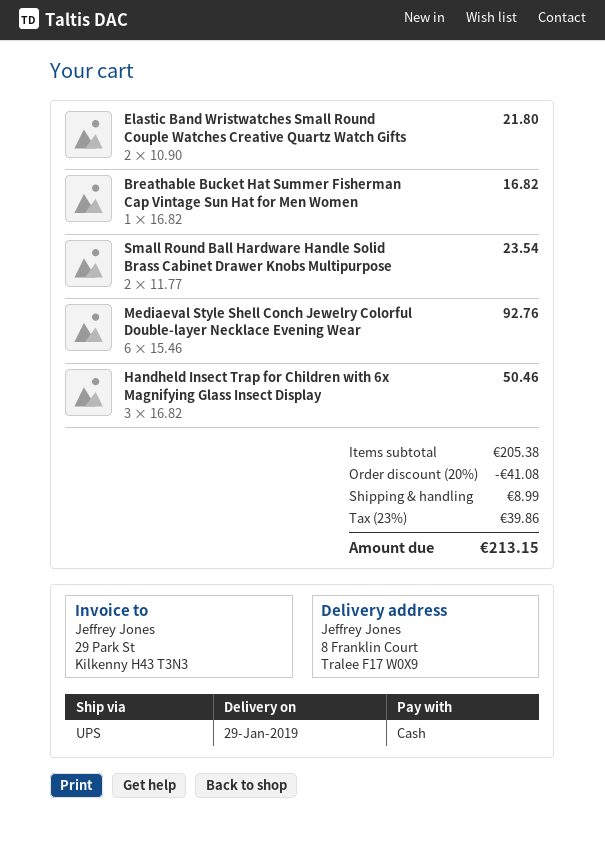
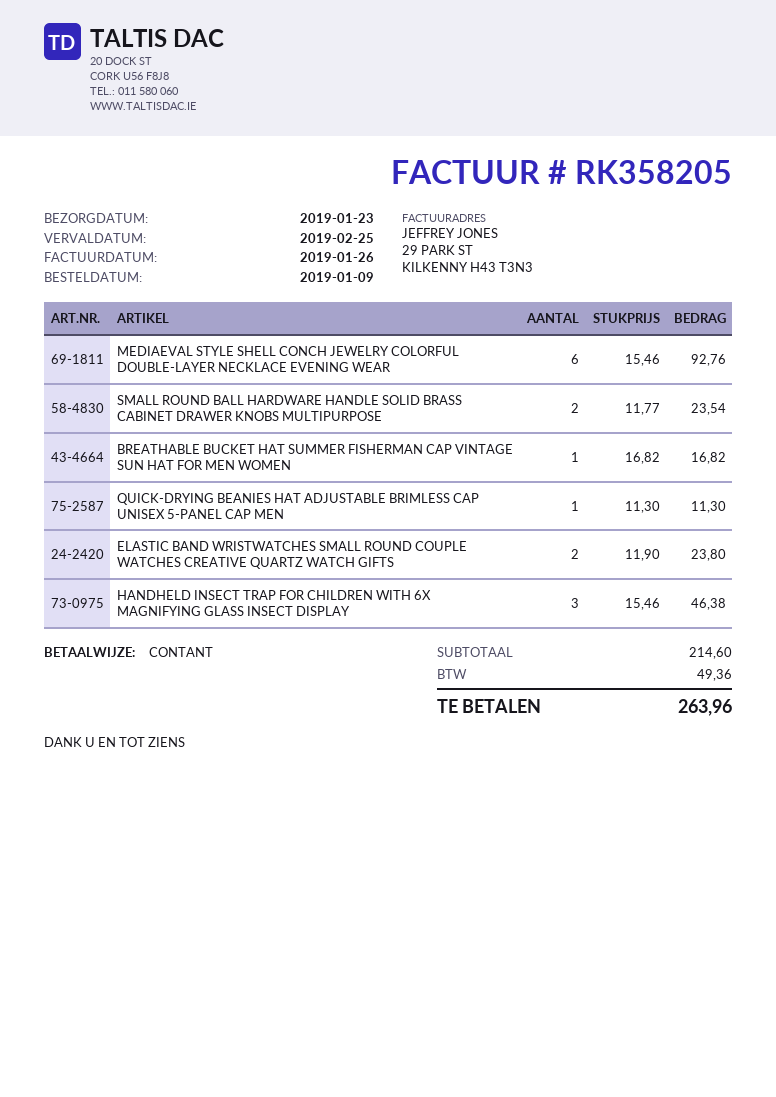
delivery date: 2019-01-29 -> 2019-01-23
Elastic Band Wristwatches Small Round Couple Watches Creative Quartz Watch Gifts: 2 x 10.90 = 21.80 -> 2 x 11.90 = 23.80
Handheld Insect Trap for Children with 6x Magnifying Glass Insect Display: 3 x 16.82 = 50.46 -> 3 x 15.46 = 46.38
QUICK-DRYING BEANIES HAT ADJUSTABLE BRIMLESS CAP UNISEX 5-PANEL CAP MEN: none -> 1 x 11.30 = 11.30
subtotal: 205.38 -> 214.60
discount: 20% = 41.08 -> none
shipping: 8.99 -> none
tax: 39.86 -> 49.36
total: 213.15 -> 263.96

